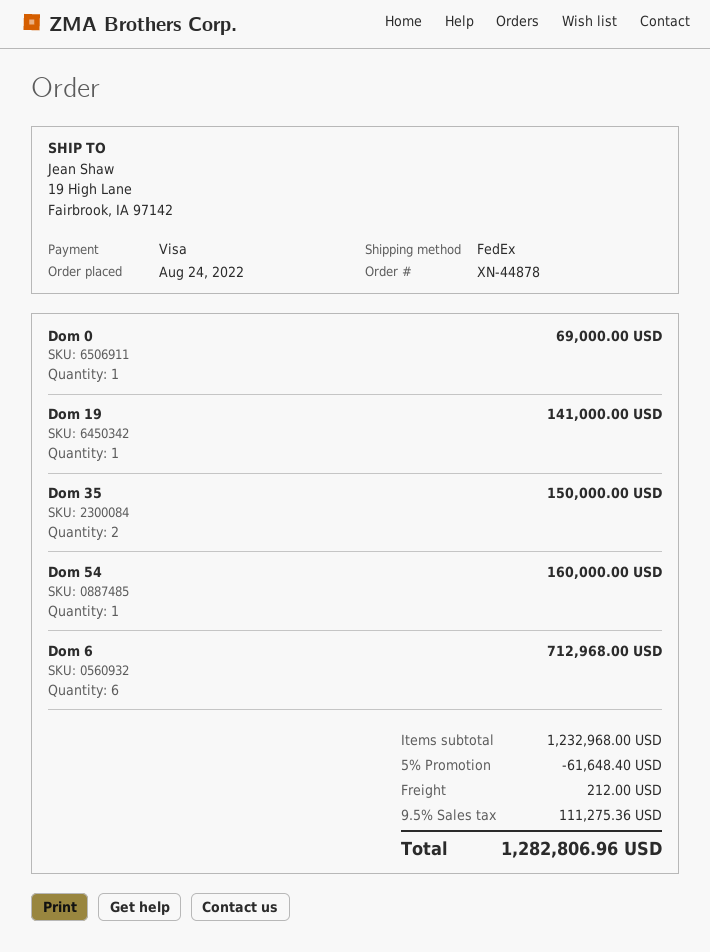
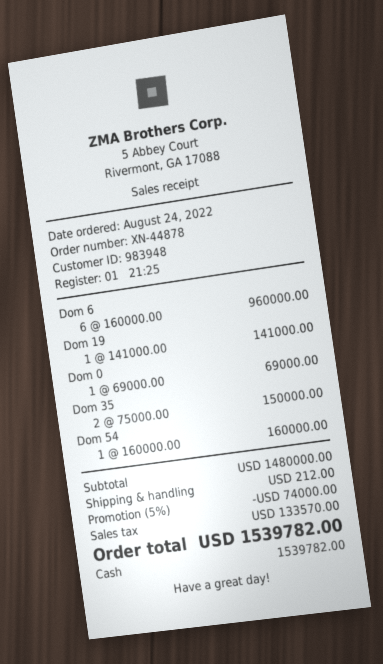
payment method: Visa -> cash
Dom 6: 6 for 712968.00 -> 6 for 960000.00
subtotal: 1232968.00 -> 1480000.00
discount: 5% = 61648.40 -> 5% = 74000.00
tax: 111275.36 -> 133570.00
total: 1282806.96 -> 1539782.00

